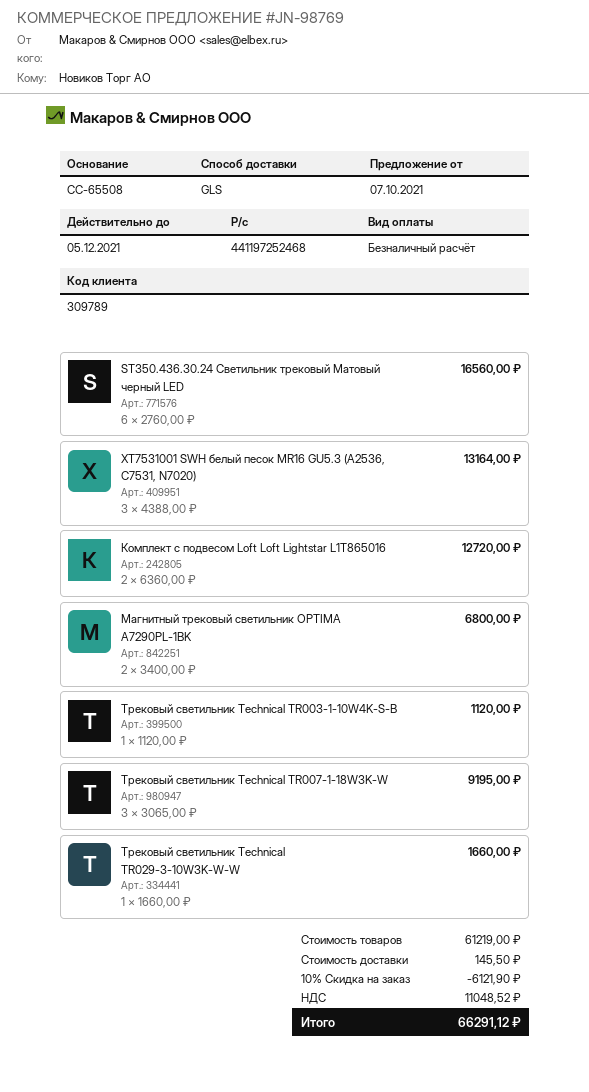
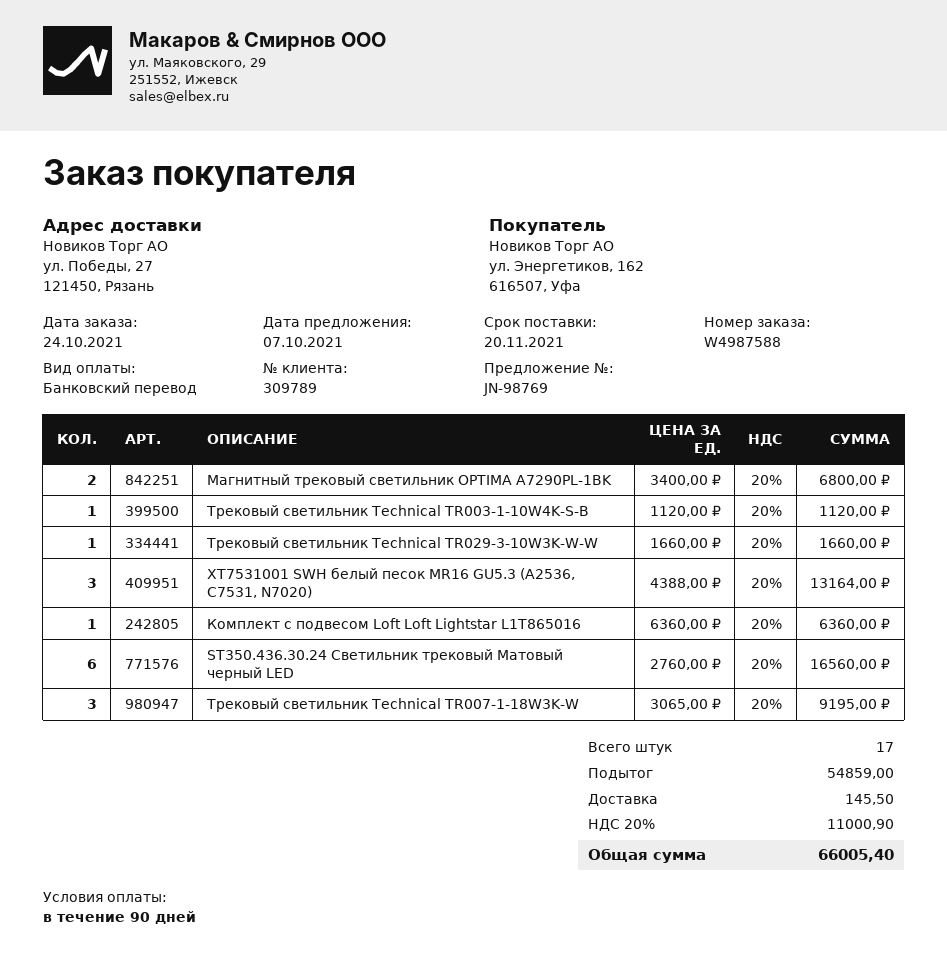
Комплект с подвесом Loft Loft Lightstar L1T865016: 2 x 6360.00 = 12720.00 -> 1 x 6360.00 = 6360.00
subtotal: 61219.00 -> 54859.00
discount: 10% = 6121.90 -> none
tax: 11048.52 -> 11000.90
total: 66291.12 -> 66005.40

